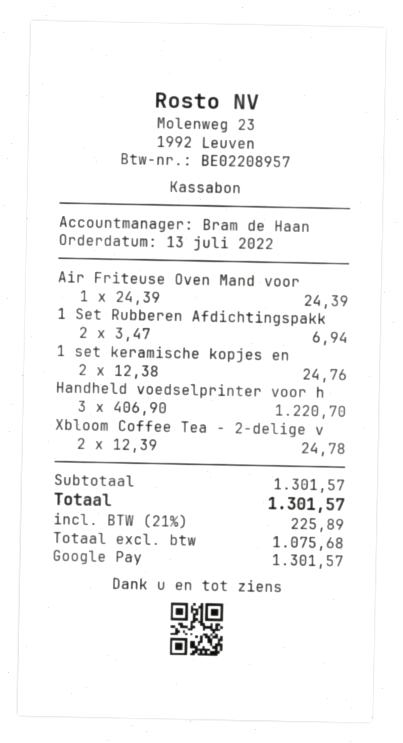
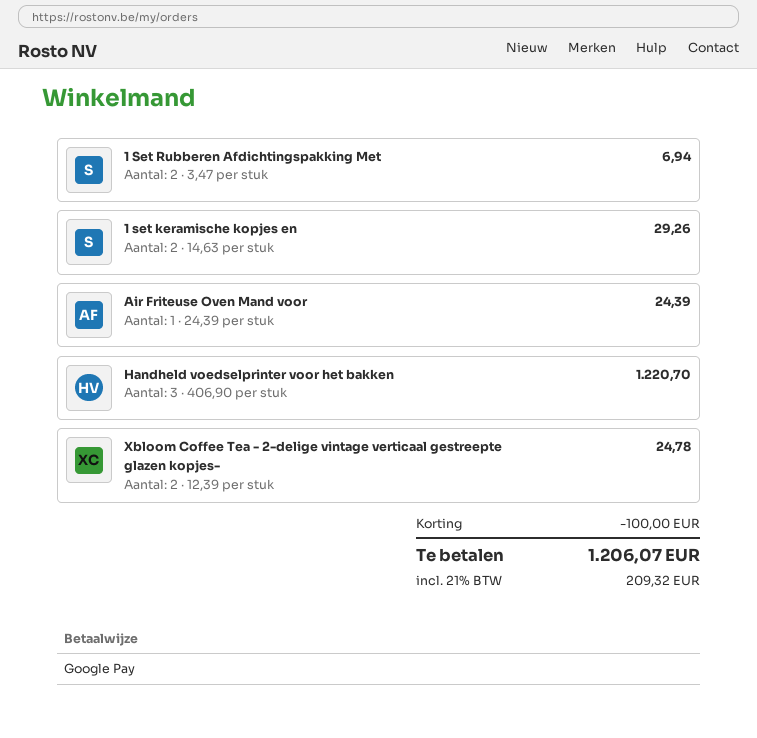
1 set keramische kopjes en: 2 x 12.38 = 24.76 -> 2 x 14.63 = 29.26
discount: none -> 100.00
tax: 21% = 225.89 -> 21% = 209.32
total: 1301.57 -> 1206.07

